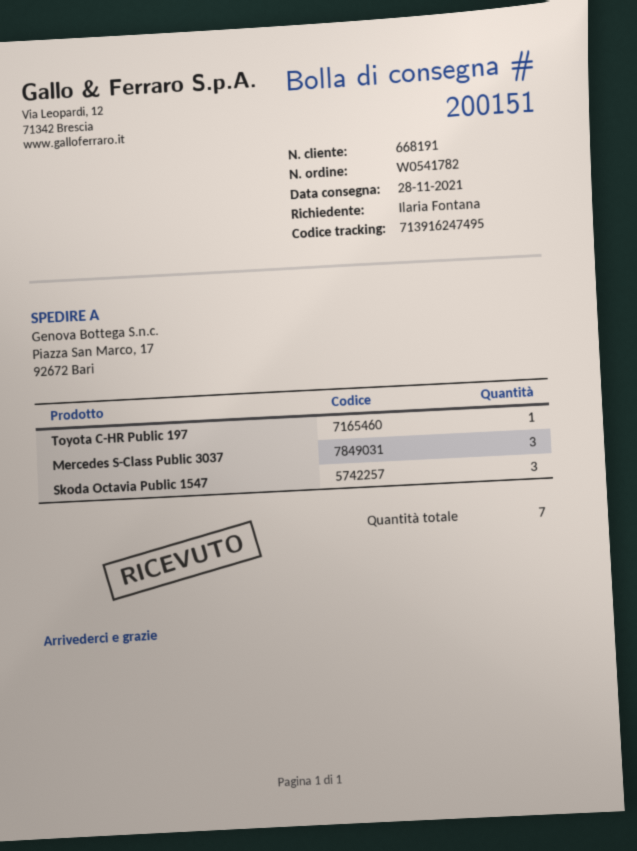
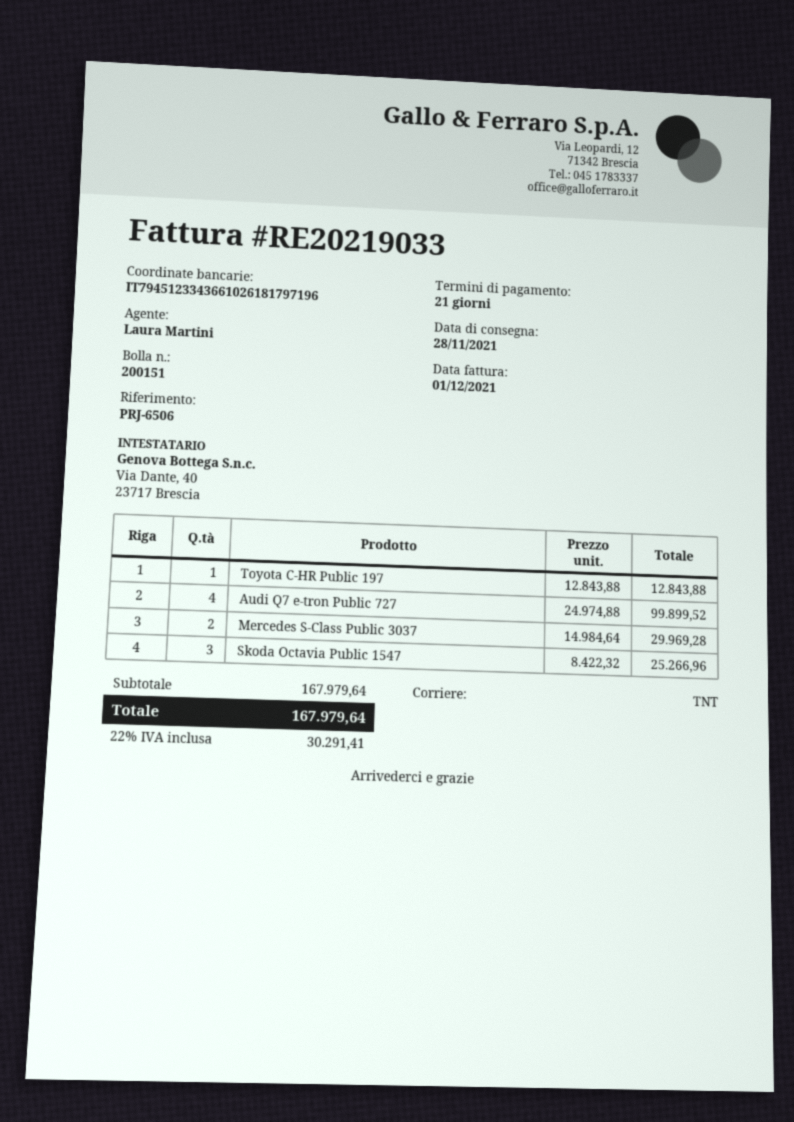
Mercedes S-Class Public 3037: 3 -> 2
Audi Q7 e-tron Public 727: none -> 4

